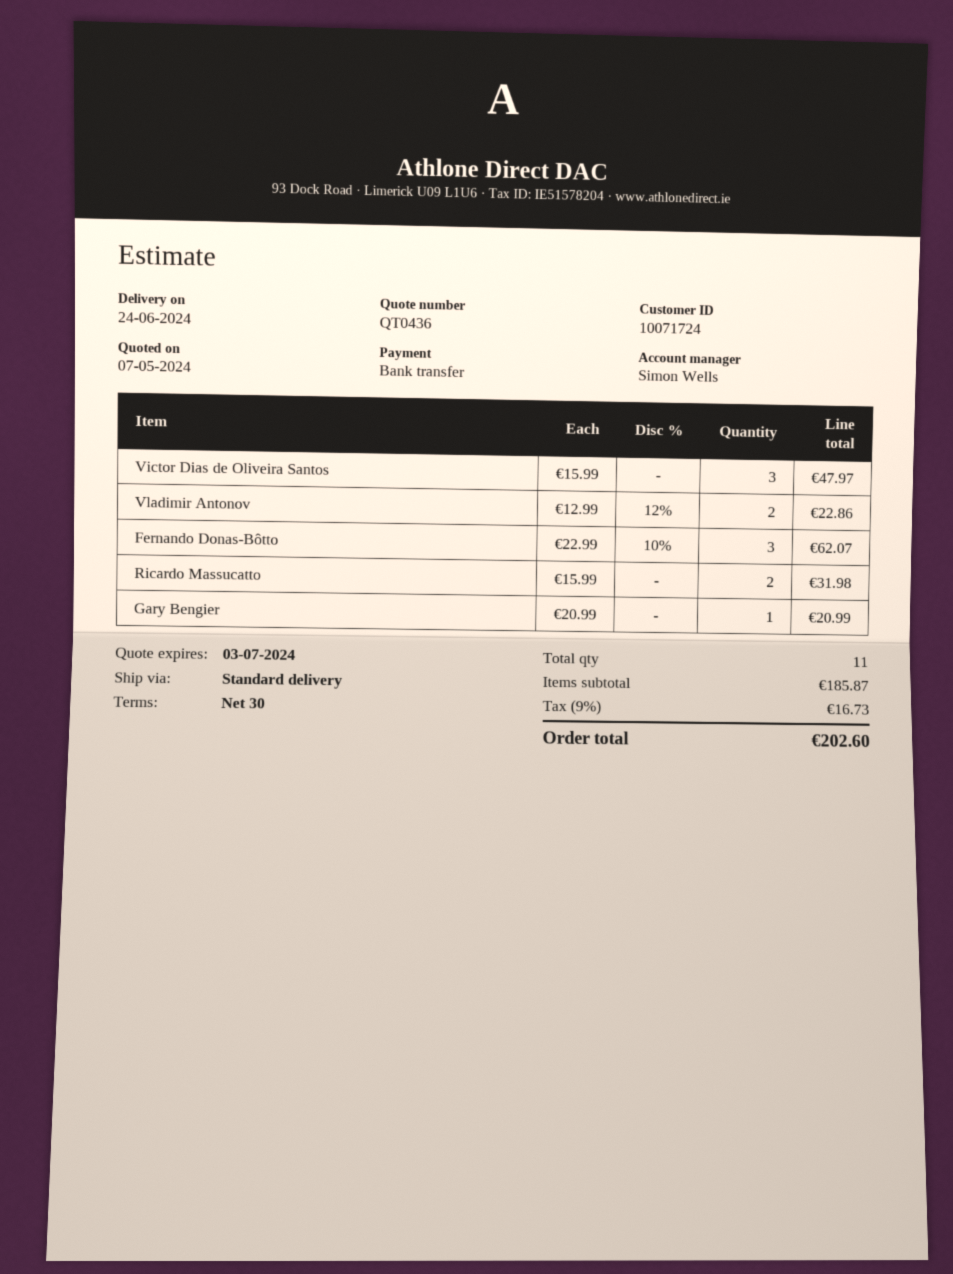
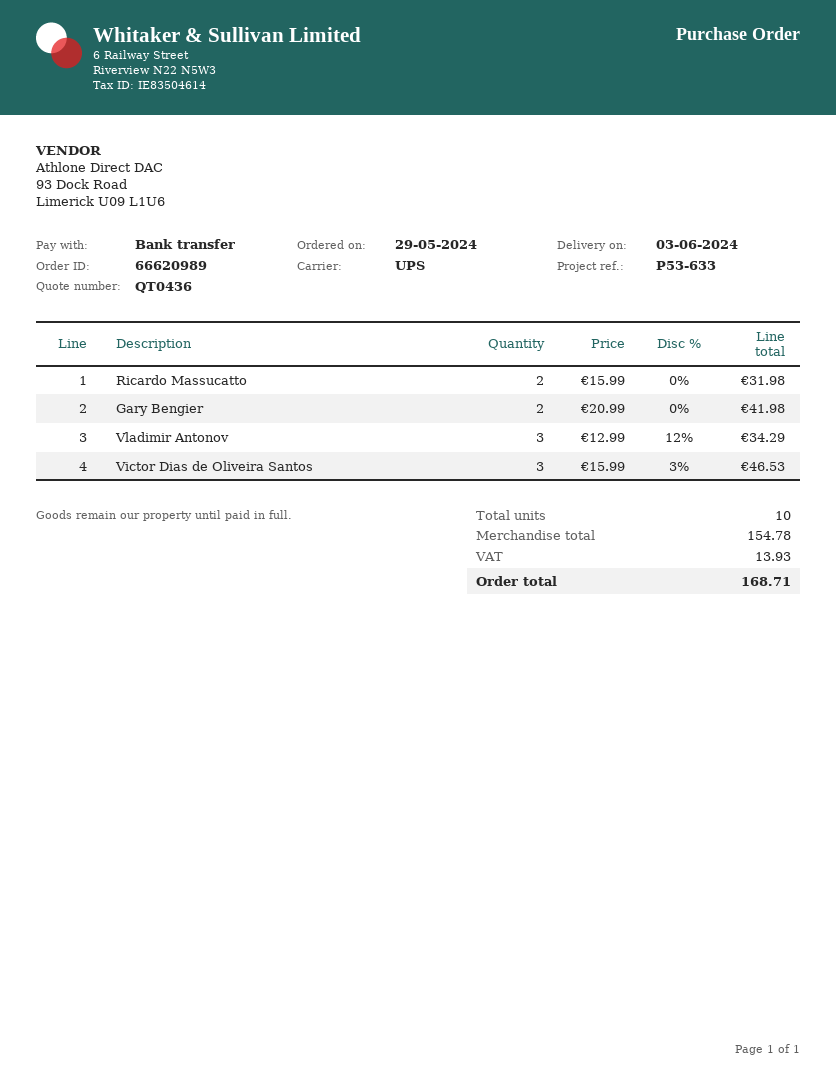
delivery date: 2024-06-24 -> 2024-06-03
shipping method: standard -> UPS
Victor Dias de Oliveira Santos: 3 x 15.99 = 47.97 -> 3 x 15.99 - 3% = 46.53
Vladimir Antonov: 2 x 12.99 - 12% = 22.86 -> 3 x 12.99 - 12% = 34.29
Fernando Donas-Bôtto: 3 x 22.99 - 10% = 62.07 -> none
Gary Bengier: 1 x 20.99 = 20.99 -> 2 x 20.99 = 41.98
total quantity: 11 -> 10
subtotal: 185.87 -> 154.78
tax: 16.73 -> 13.93
total: 202.60 -> 168.71

